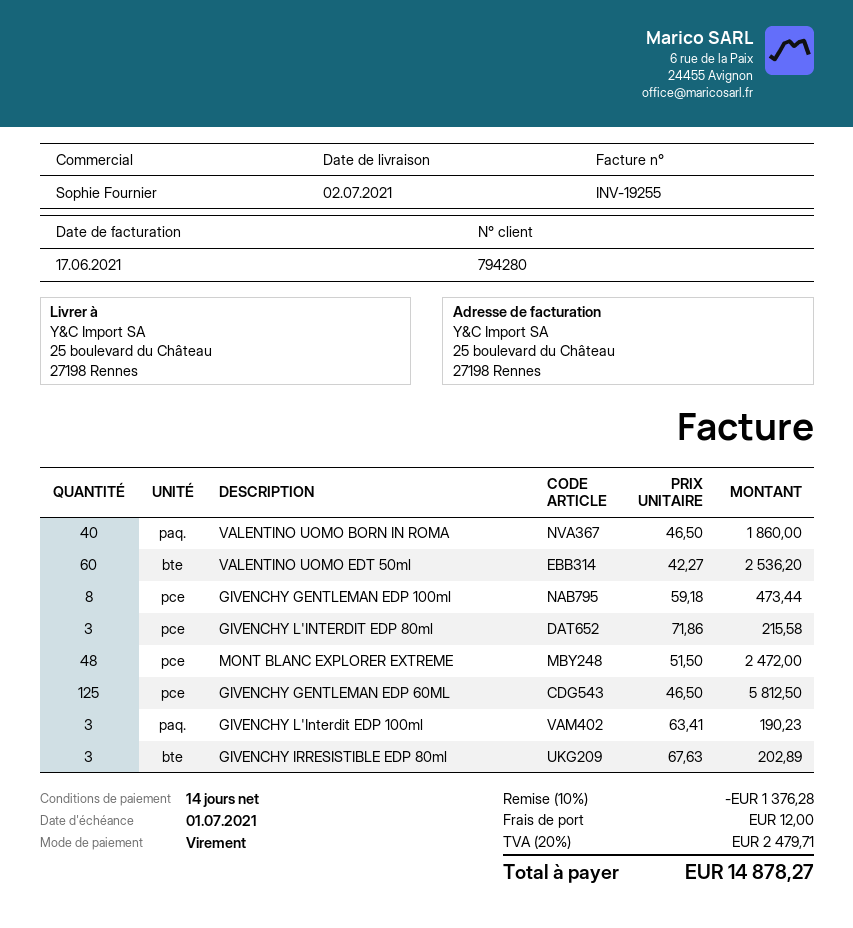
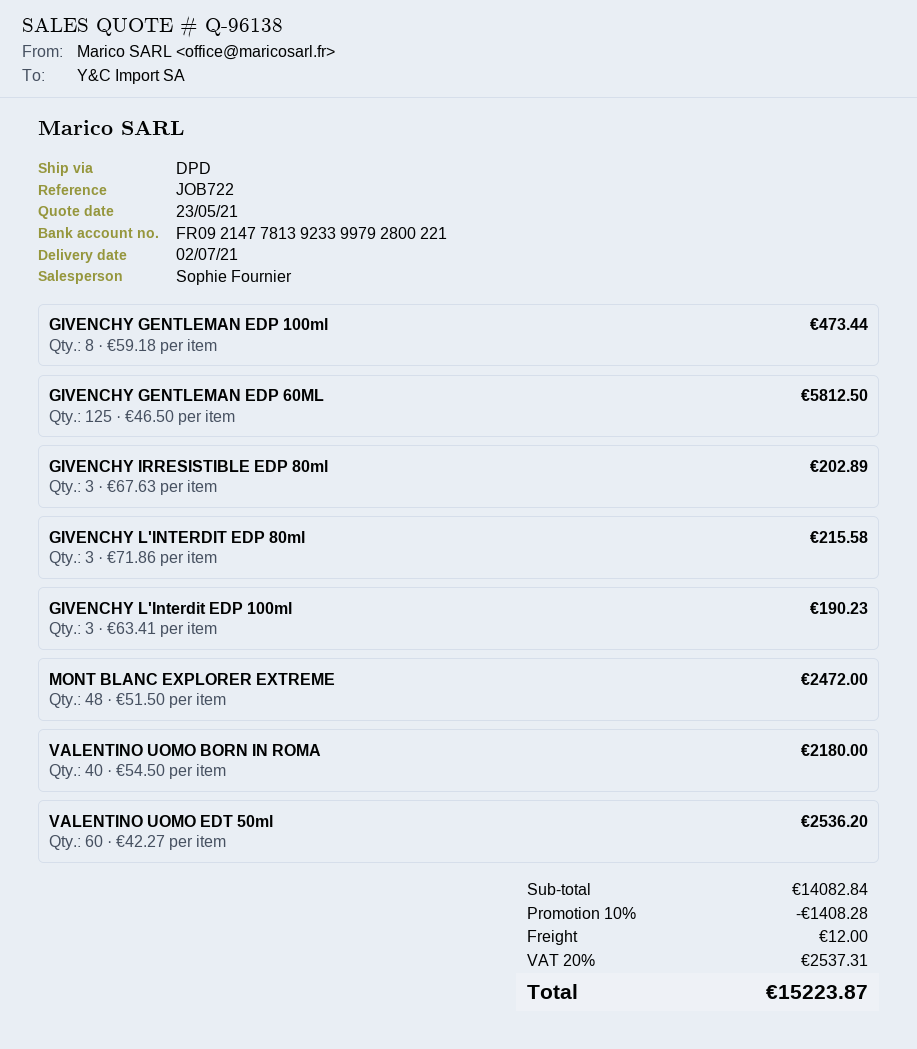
VALENTINO UOMO BORN IN ROMA: 40 x 46.50 = 1860.00 -> 40 x 54.50 = 2180.00
discount: 10% = 1376.28 -> 10% = 1408.28
tax: 20% = 2479.71 -> 20% = 2537.31
total: 14878.27 -> 15223.87

